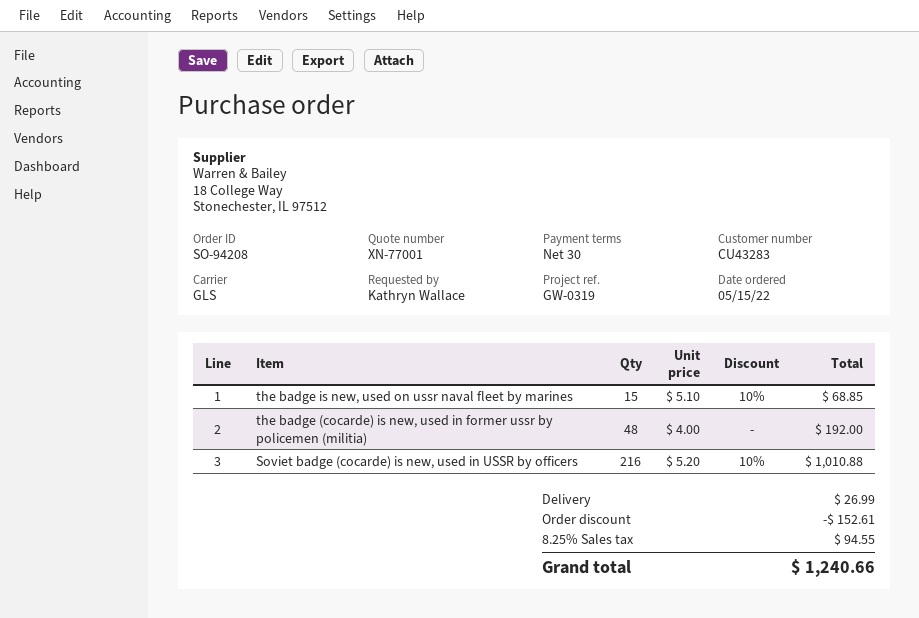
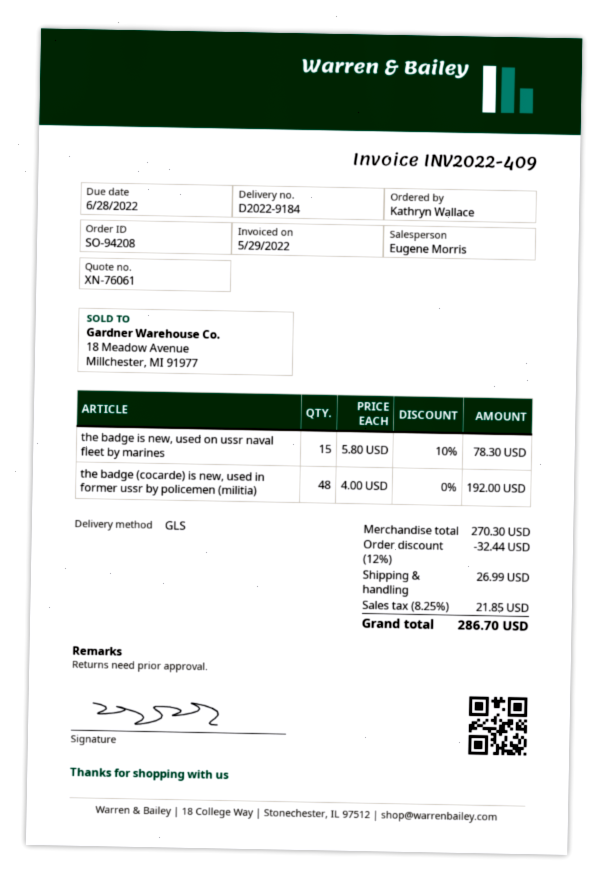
quote number: XN-77001 -> XN-76061
the badge is new, used on ussr naval fleet by marines: 15 x 5.10 - 10% = 68.85 -> 15 x 5.80 - 10% = 78.30
Soviet badge (cocarde) is new, used in USSR by officers: 216 x 5.20 - 10% = 1010.88 -> none
discount: 152.61 -> 32.44
tax: 8.25% = 94.55 -> 8.25% = 21.85
total: 1240.66 -> 286.70

